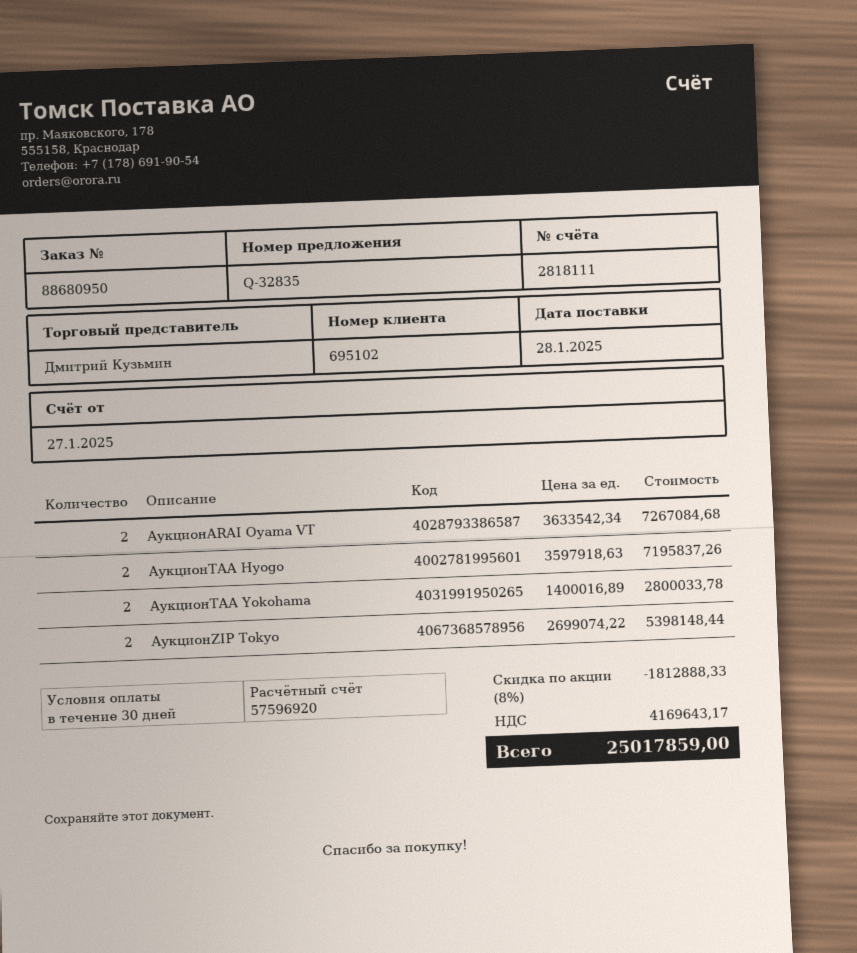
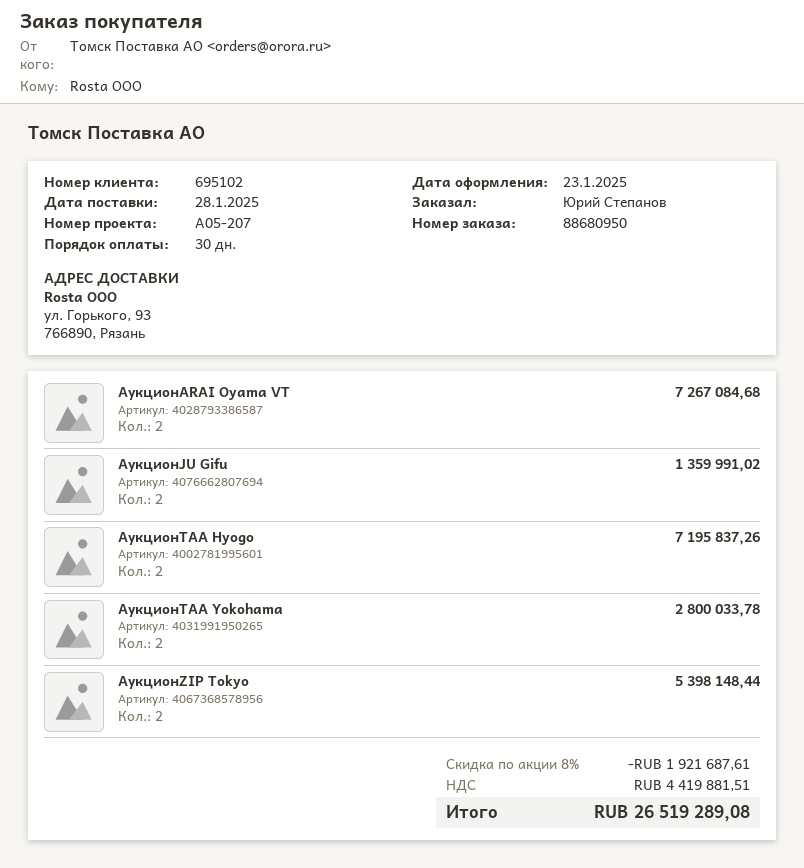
АукционJU Gifu: none -> 2 for 1359991.02
discount: 8% = 1812888.33 -> 8% = 1921687.61
tax: 4169643.17 -> 4419881.51
total: 25017859.00 -> 26519289.08

